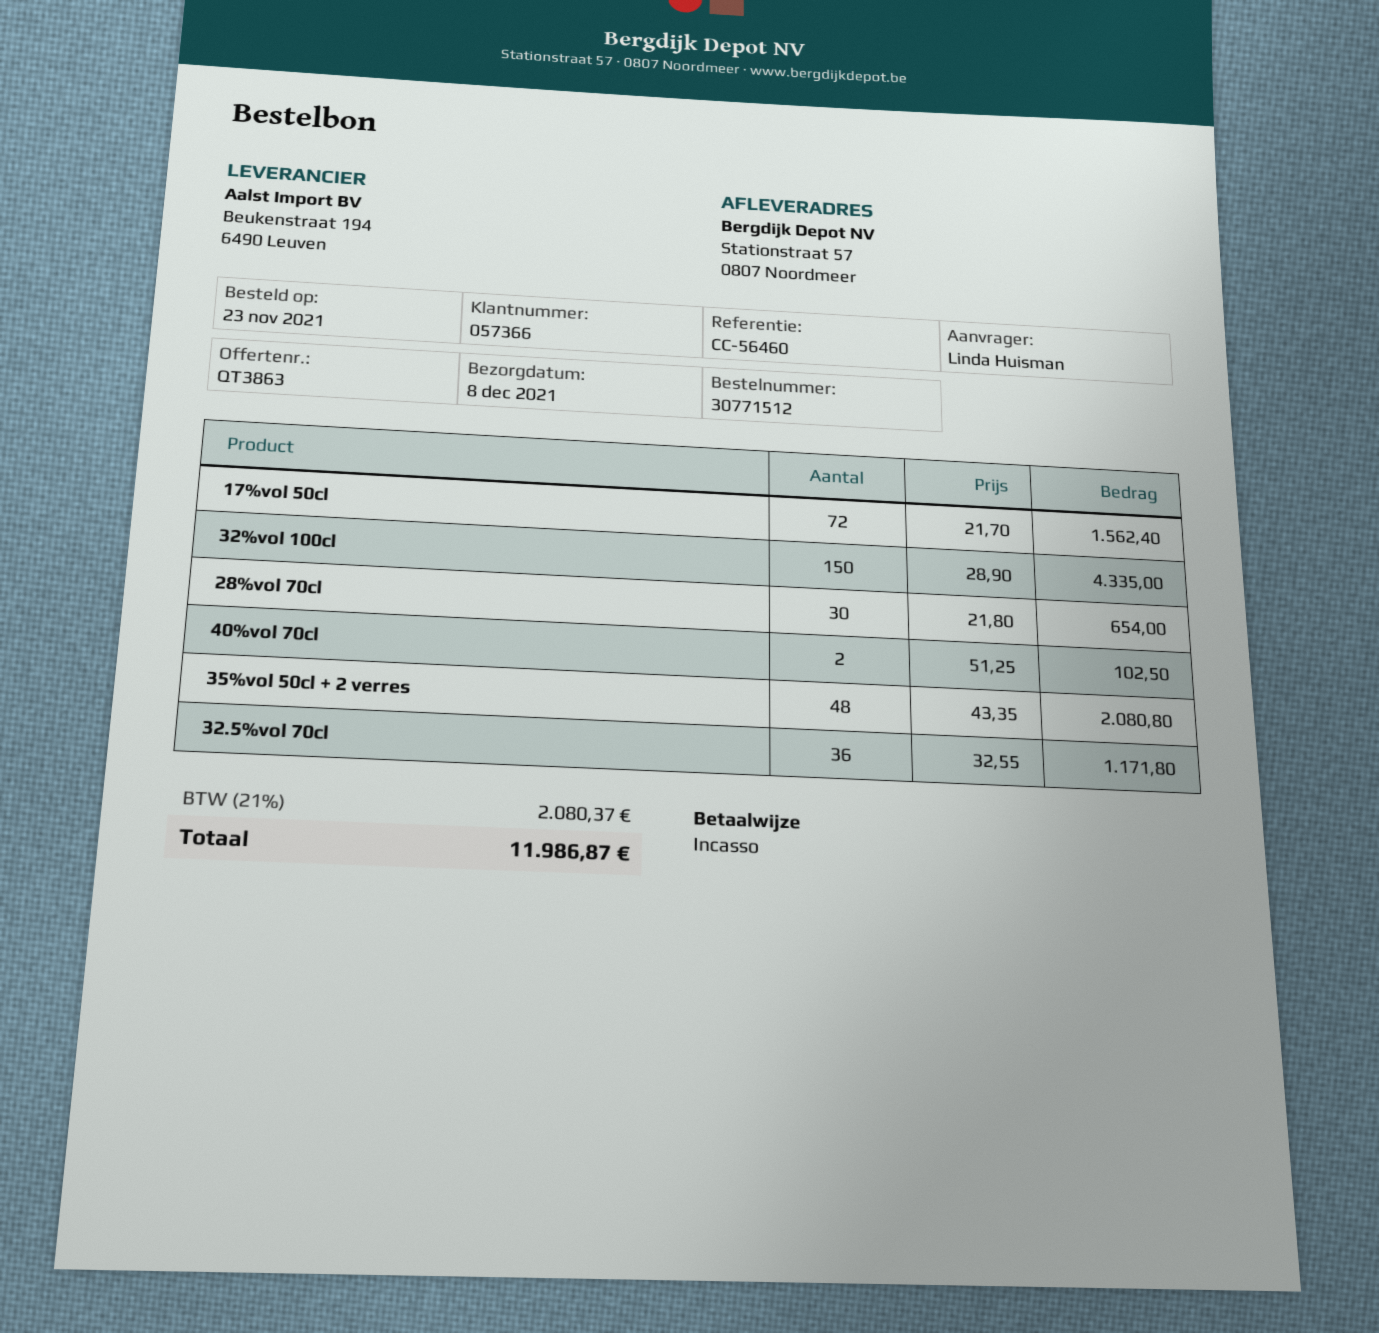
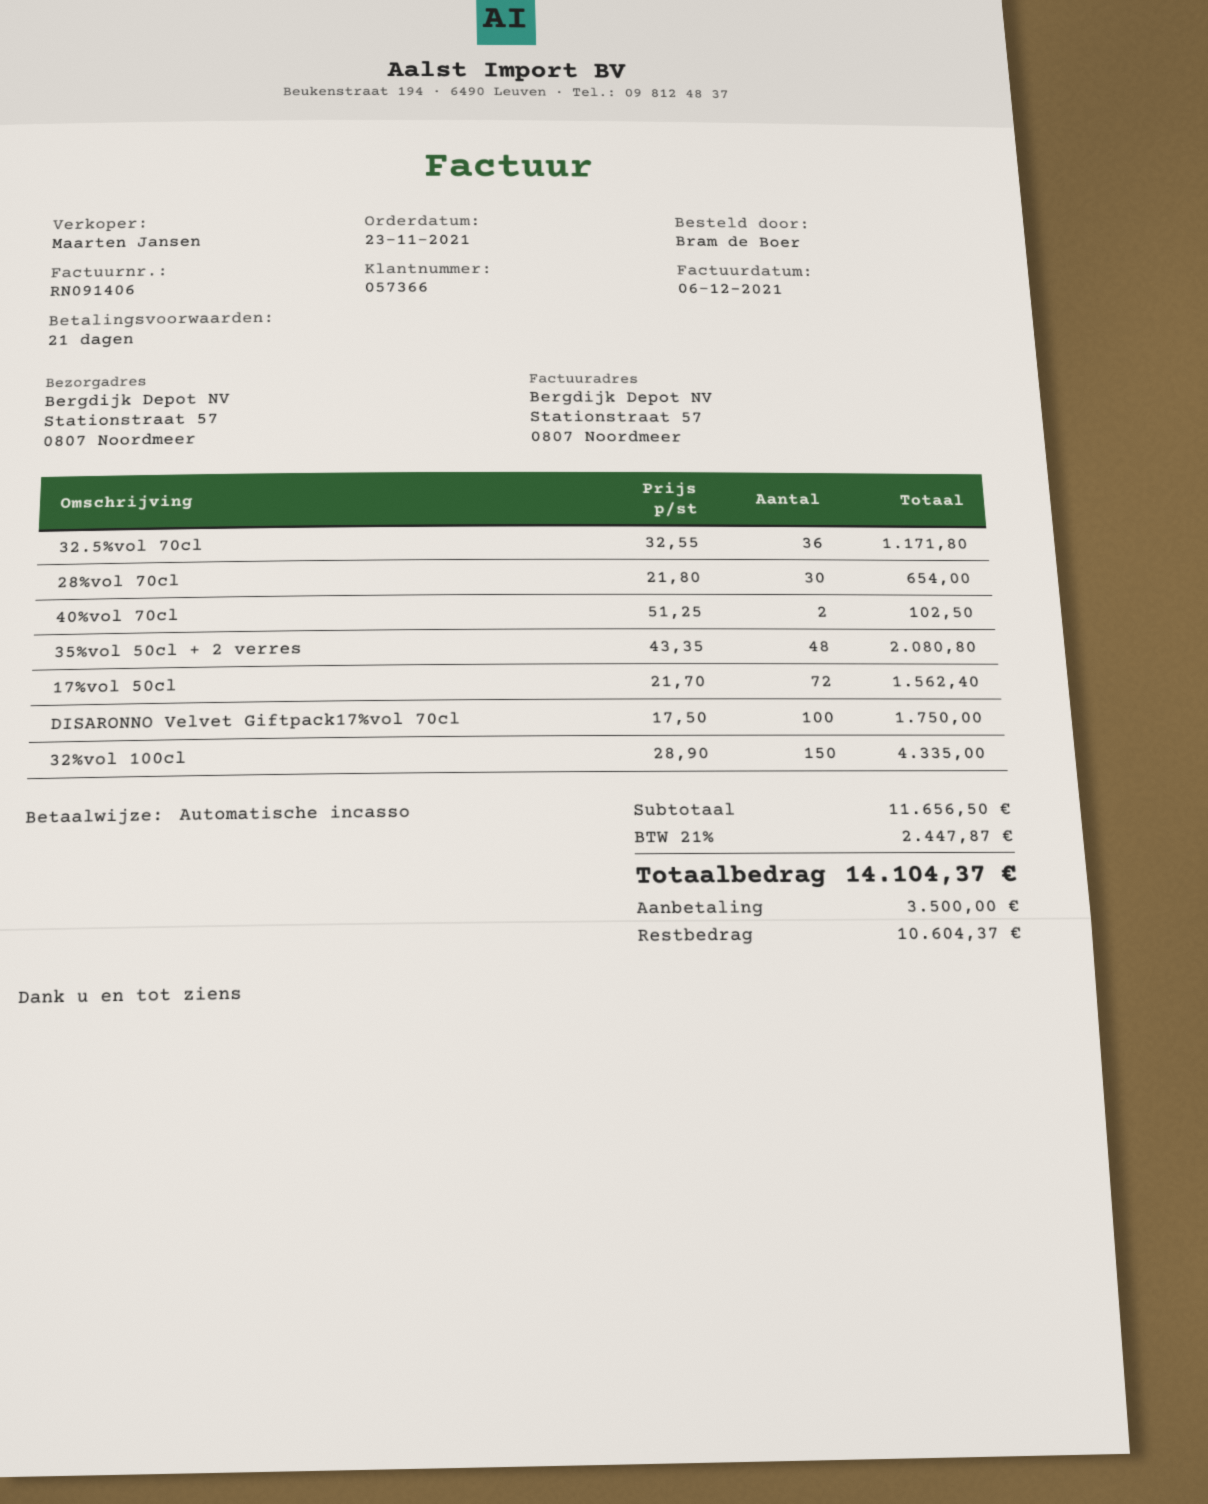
ordered by: Linda Huisman -> Bram de Boer
DISARONNO Velvet Giftpack17%vol 70cl: none -> 100 x 17.50 = 1750.00
tax: 21% = 2080.37 -> 21% = 2447.87
total: 11986.87 -> 14104.37

